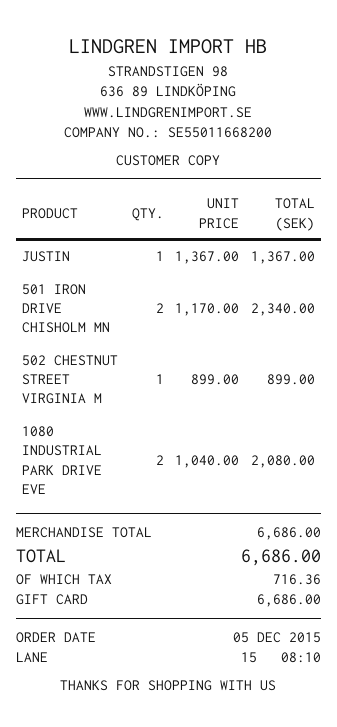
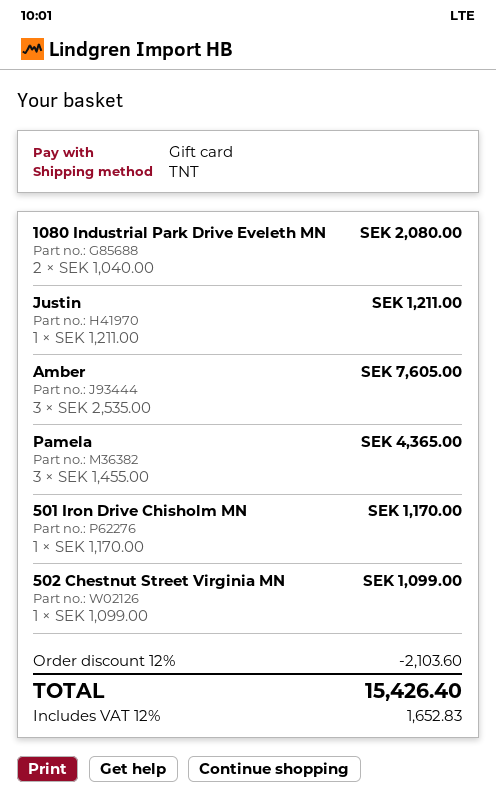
JUSTIN: 1 x 1367.00 = 1367.00 -> 1 x 1211.00 = 1211.00
501 IRON DRIVE CHISHOLM MN: 2 x 1170.00 = 2340.00 -> 1 x 1170.00 = 1170.00
502 CHESTNUT STREET VIRGINIA M: 1 x 899.00 = 899.00 -> 1 x 1099.00 = 1099.00
Amber: none -> 3 x 2535.00 = 7605.00
Pamela: none -> 3 x 1455.00 = 4365.00
discount: none -> 12% = 2103.60
tax: 716.36 -> 1652.83
total: 6686.00 -> 15426.40

